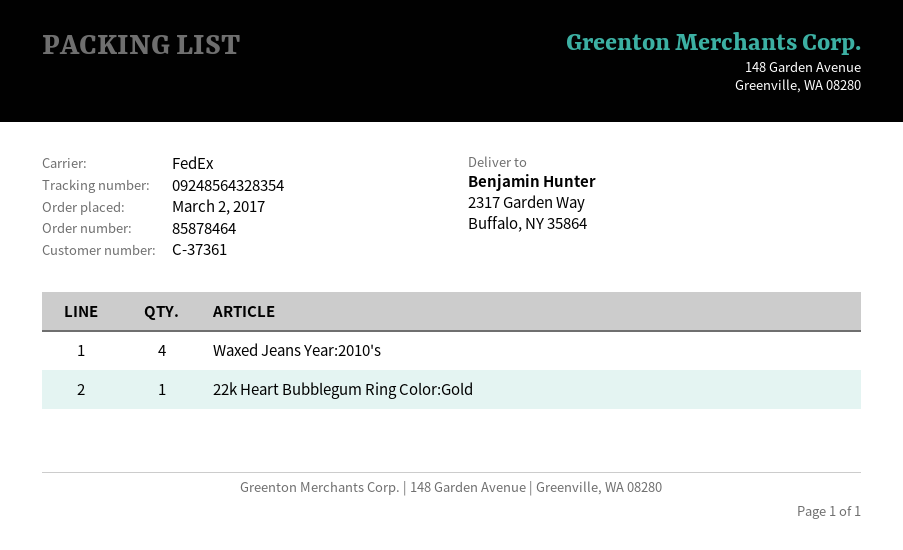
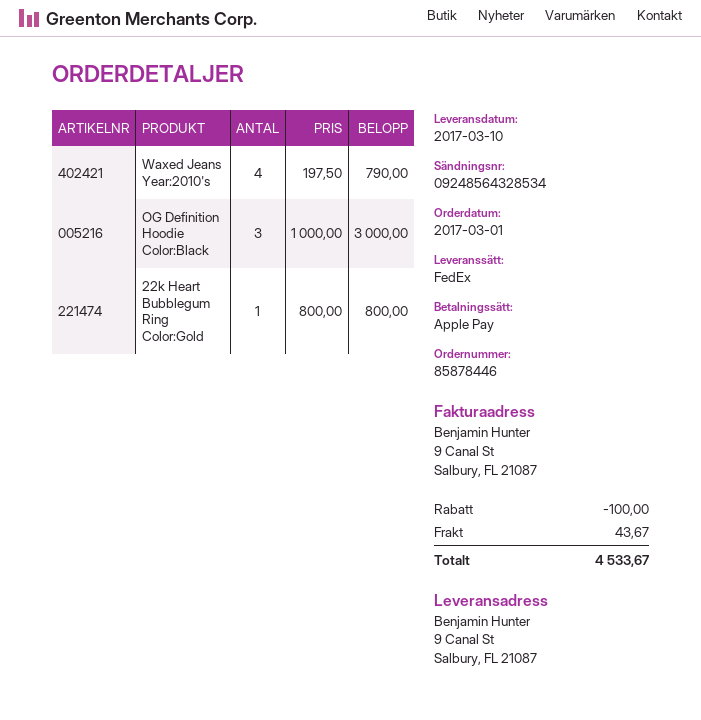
order number: 85878464 -> 85878446
order date: 2017-03-02 -> 2017-03-01
tracking number: 09248564328354 -> 09248564328534
ship to: 2317 Garden Way, Buffalo, NY 35864 -> 9 Canal St, Salbury, FL 21087
OG Definition Hoodie Color:Black: none -> 3

